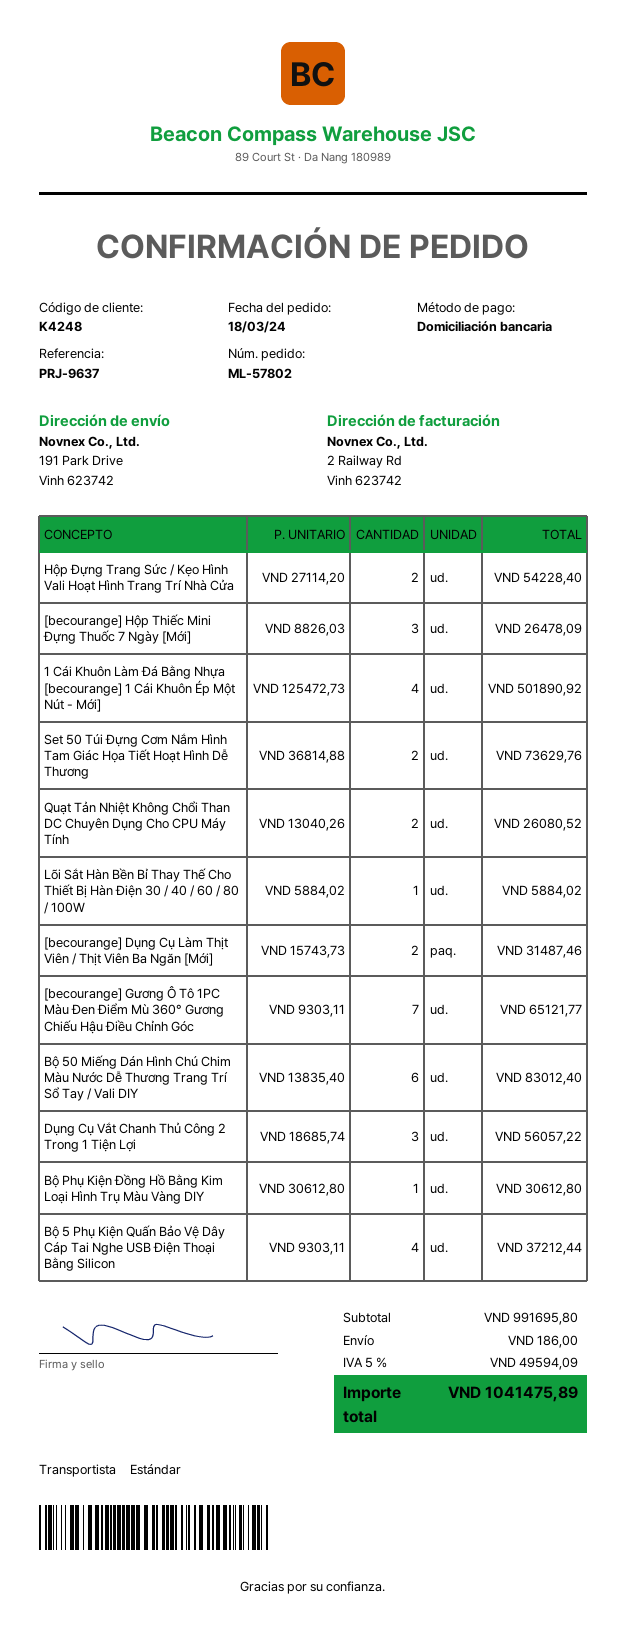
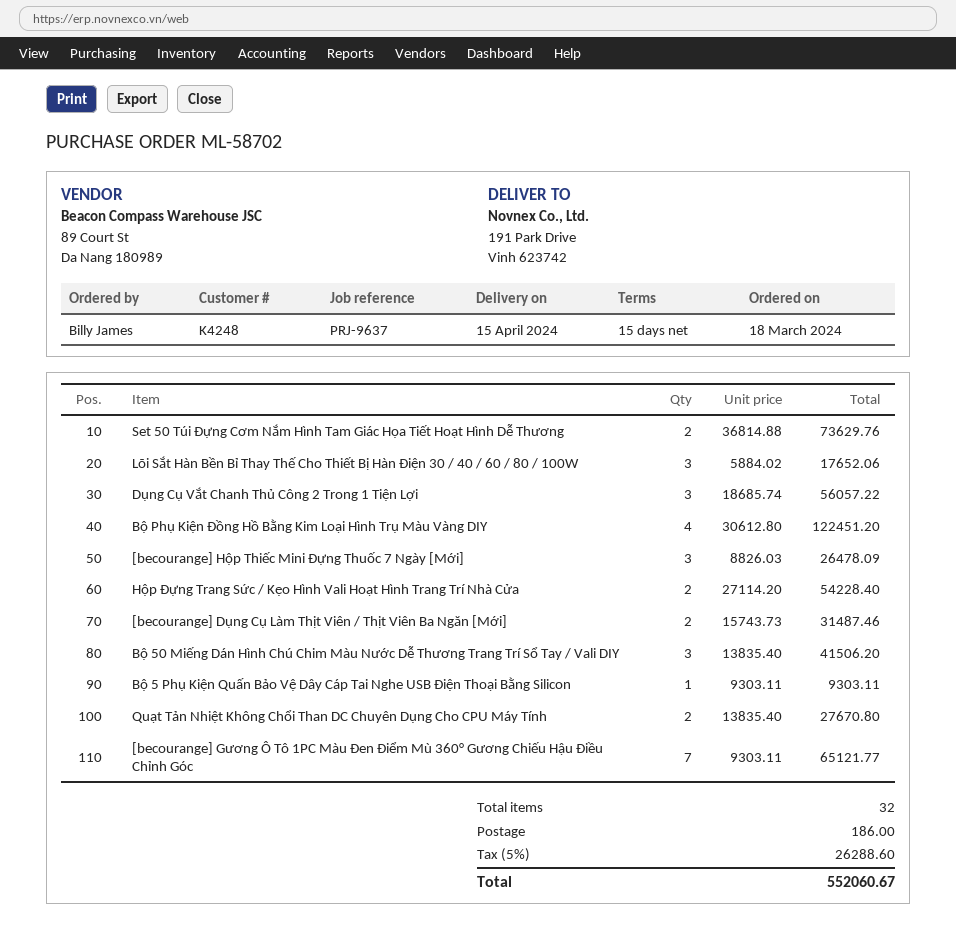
order number: ML-57802 -> ML-58702
1 Cái Khuôn Làm Đá Bằng Nhựa [becourange] 1 Cái Khuôn Ép Một Nút - Mới]: 4 x 125472.73 = 501890.92 -> none
Quạt Tản Nhiệt Không Chổi Than DC Chuyên Dụng Cho CPU Máy Tính: 2 x 13040.26 = 26080.52 -> 2 x 13835.40 = 27670.80
Lõi Sắt Hàn Bền Bỉ Thay Thế Cho Thiết Bị Hàn Điện 30 / 40 / 60 / 80 / 100W: 1 x 5884.02 = 5884.02 -> 3 x 5884.02 = 17652.06
Bộ 50 Miếng Dán Hình Chú Chim Màu Nước Dễ Thương Trang Trí Sổ Tay / Vali DIY: 6 x 13835.40 = 83012.40 -> 3 x 13835.40 = 41506.20
Bộ Phụ Kiện Đồng Hồ Bằng Kim Loại Hình Trụ Màu Vàng DIY: 1 x 30612.80 = 30612.80 -> 4 x 30612.80 = 122451.20
Bộ 5 Phụ Kiện Quấn Bảo Vệ Dây Cáp Tai Nghe USB Điện Thoại Bằng Silicon: 4 x 9303.11 = 37212.44 -> 1 x 9303.11 = 9303.11
tax: 5% = 49594.09 -> 5% = 26288.60
total: 1041475.89 -> 552060.67

